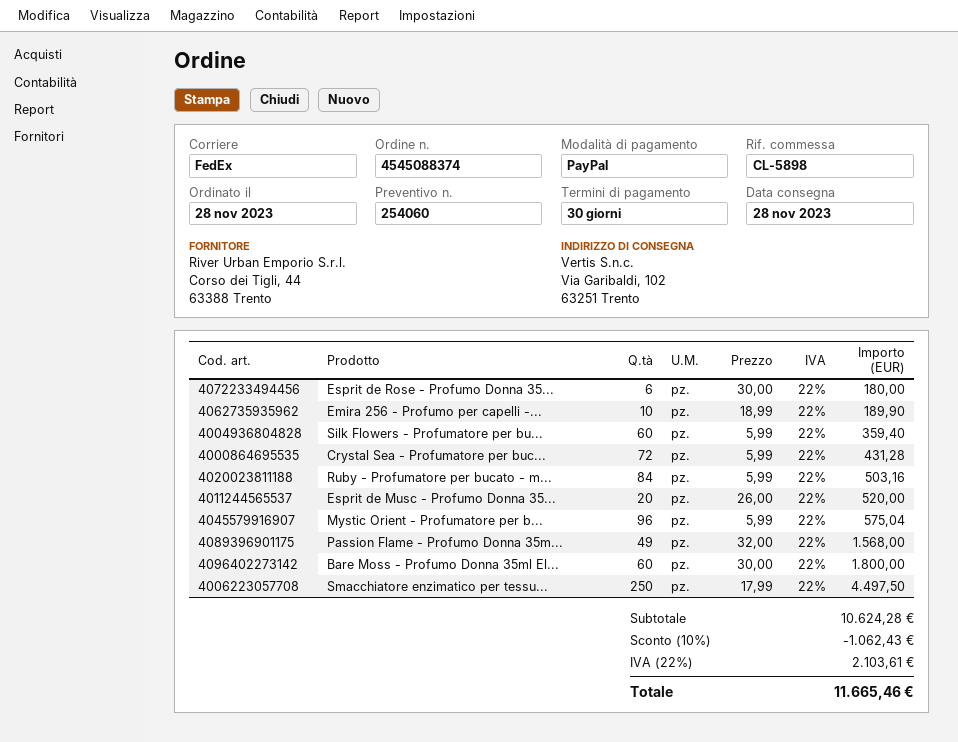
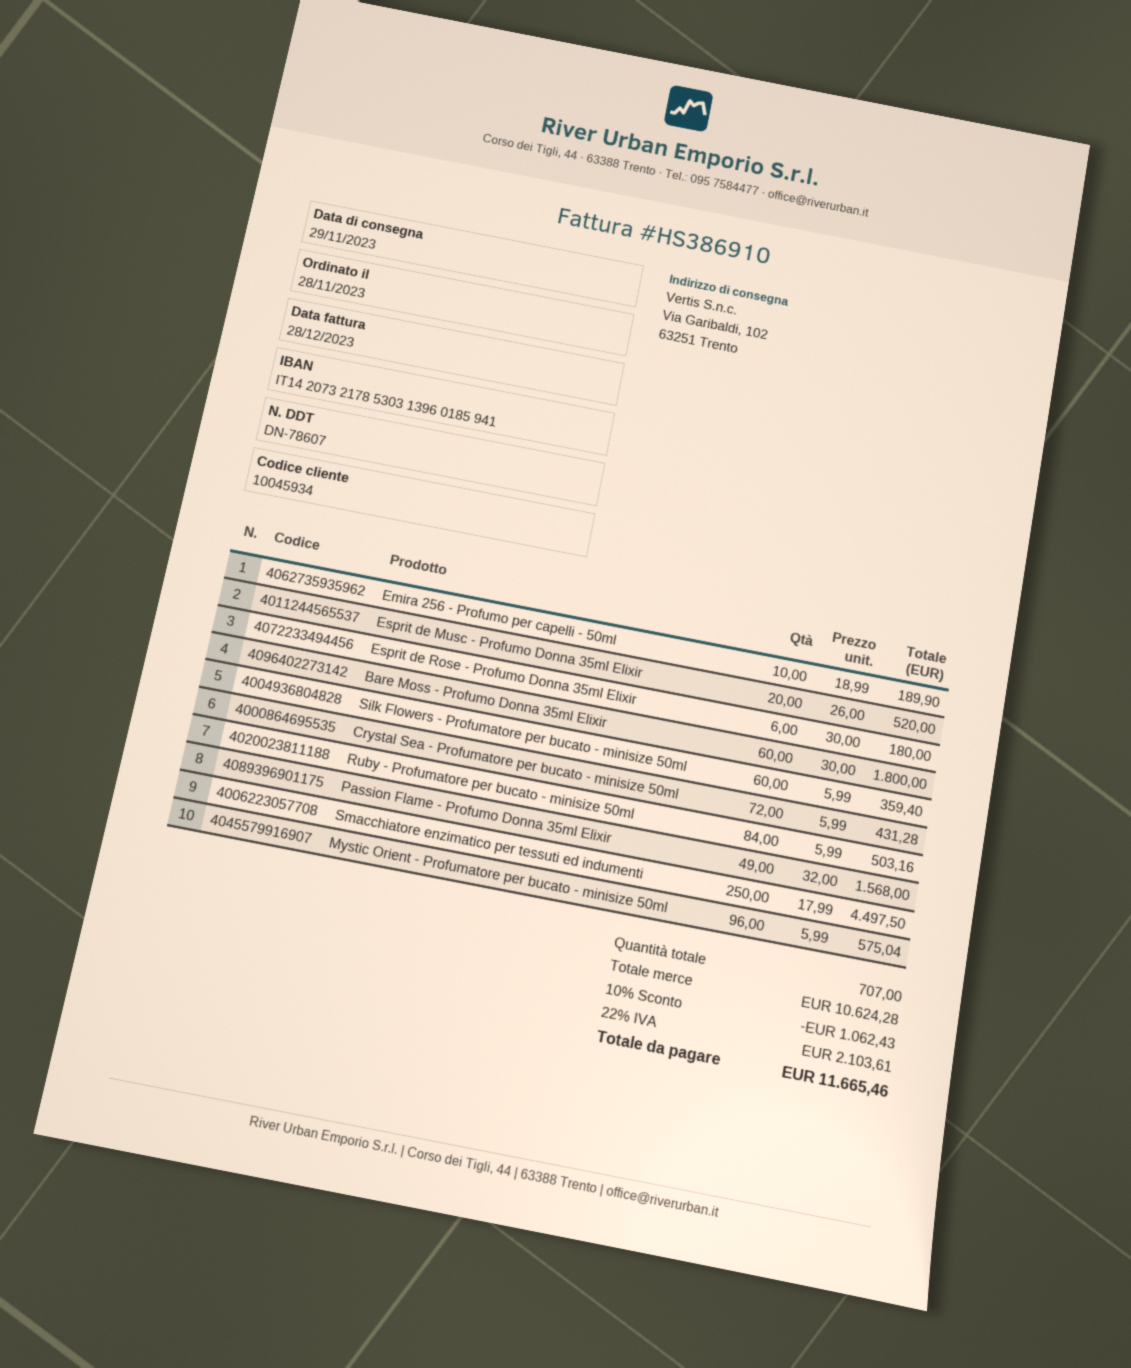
delivery date: 2023-11-28 -> 2023-11-29

